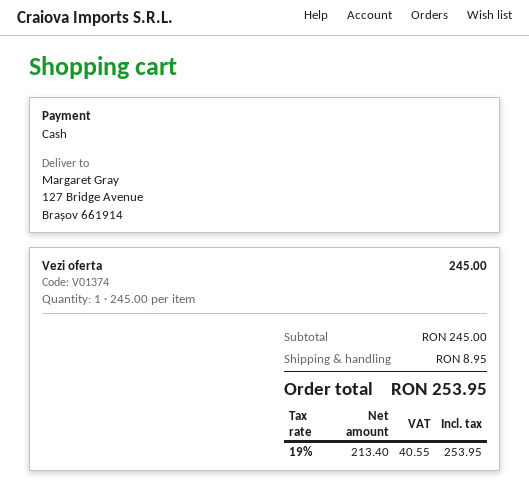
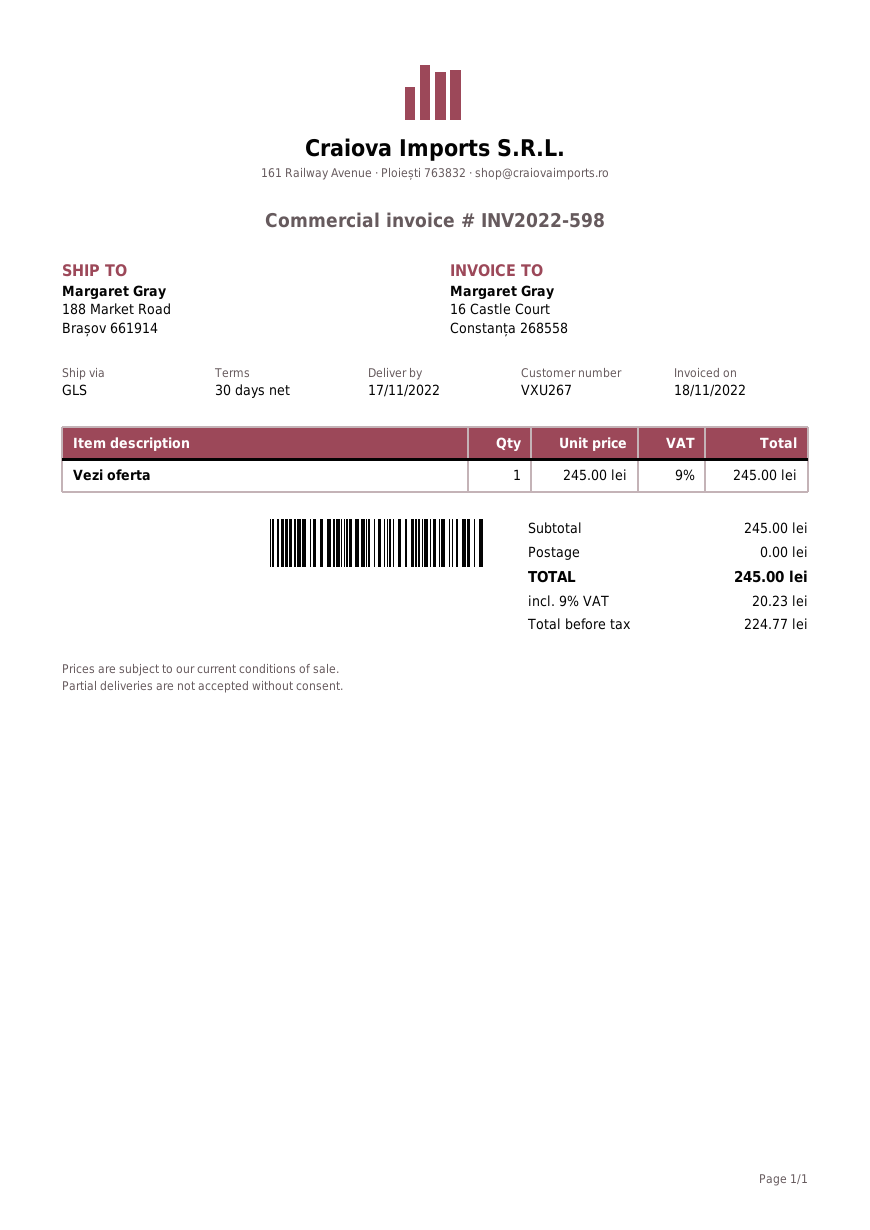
ship to: 127 Bridge Avenue, Brașov 661914 -> 188 Market Road, Brașov 661914
shipping: 8.95 -> 0.00
net: 213.40 -> 224.77
tax: 19% = 40.55 -> 9% = 20.23
total: 253.95 -> 245.00

